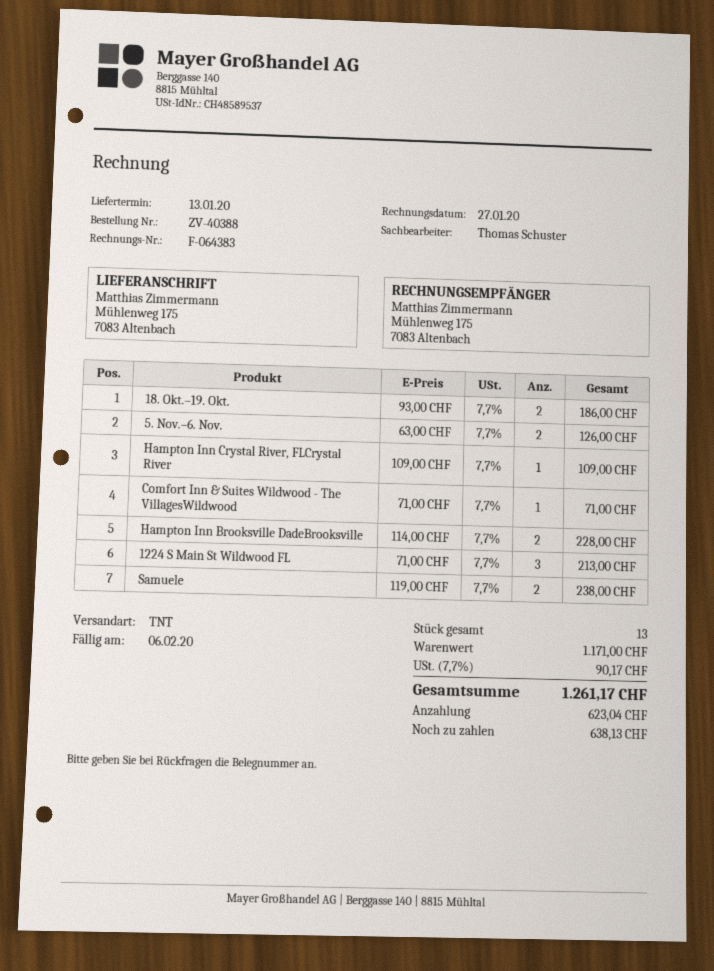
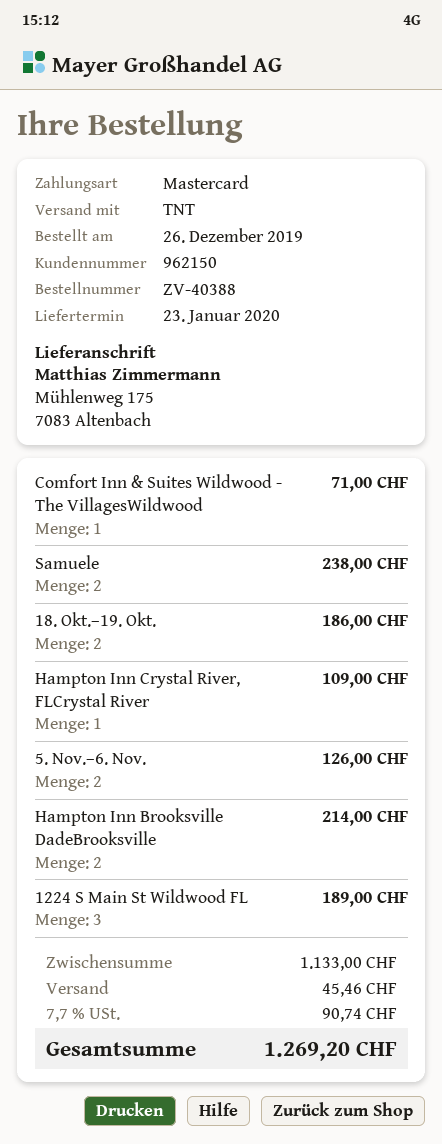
delivery date: 2020-01-13 -> 2020-01-23
Hampton Inn Brooksville DadeBrooksville: 2 for 228.00 -> 2 for 214.00
1224 S Main St Wildwood FL: 3 for 213.00 -> 3 for 189.00
subtotal: 1171.00 -> 1133.00
shipping: none -> 45.46
tax: 7.7% = 90.17 -> 7.7% = 90.74
total: 1261.17 -> 1269.20

